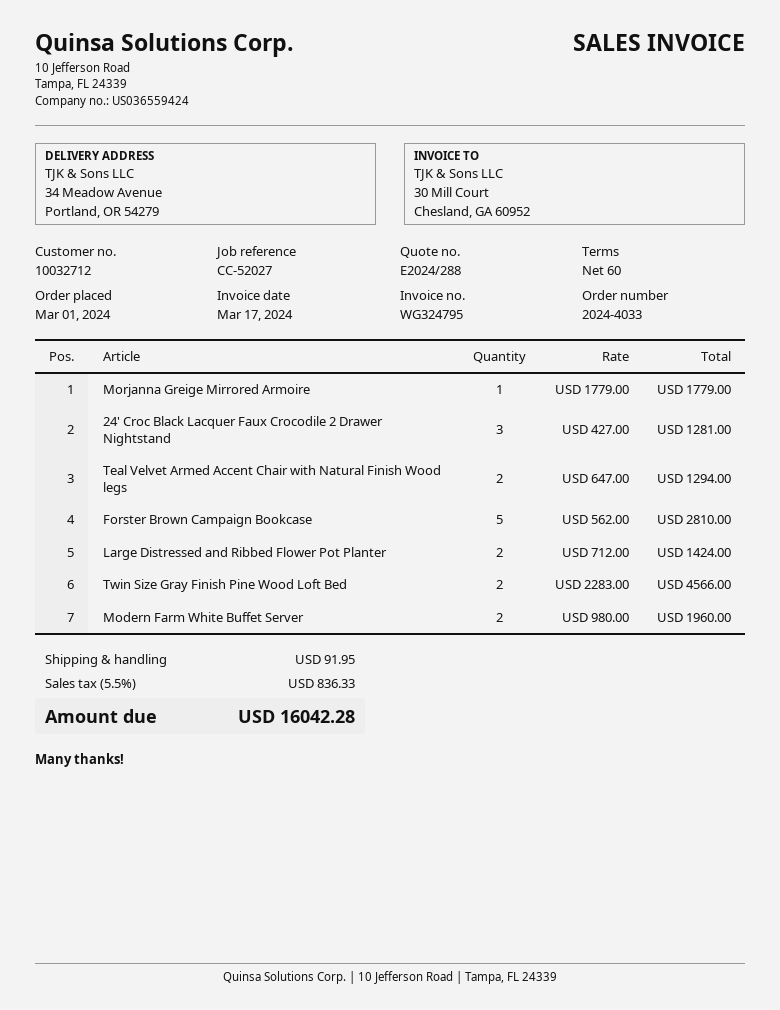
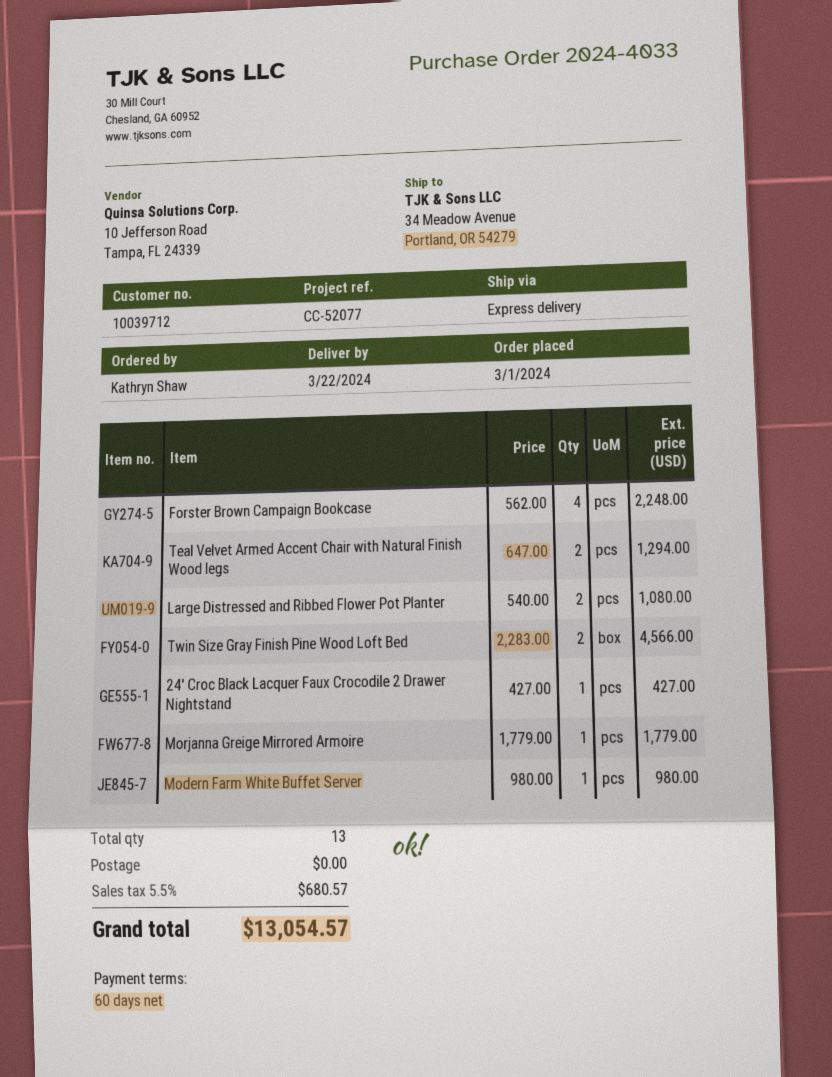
customer number: 10032712 -> 10039712
reference: CC-52027 -> CC-52077
24' Croc Black Lacquer Faux Crocodile 2 Drawer Nightstand: 3 x 427.00 = 1281.00 -> 1 x 427.00 = 427.00
Forster Brown Campaign Bookcase: 5 x 562.00 = 2810.00 -> 4 x 562.00 = 2248.00
Large Distressed and Ribbed Flower Pot Planter: 2 x 712.00 = 1424.00 -> 2 x 540.00 = 1080.00
Modern Farm White Buffet Server: 2 x 980.00 = 1960.00 -> 1 x 980.00 = 980.00
shipping: 91.95 -> 0.00
tax: 5.5% = 836.33 -> 5.5% = 680.57
total: 16042.28 -> 13054.57

